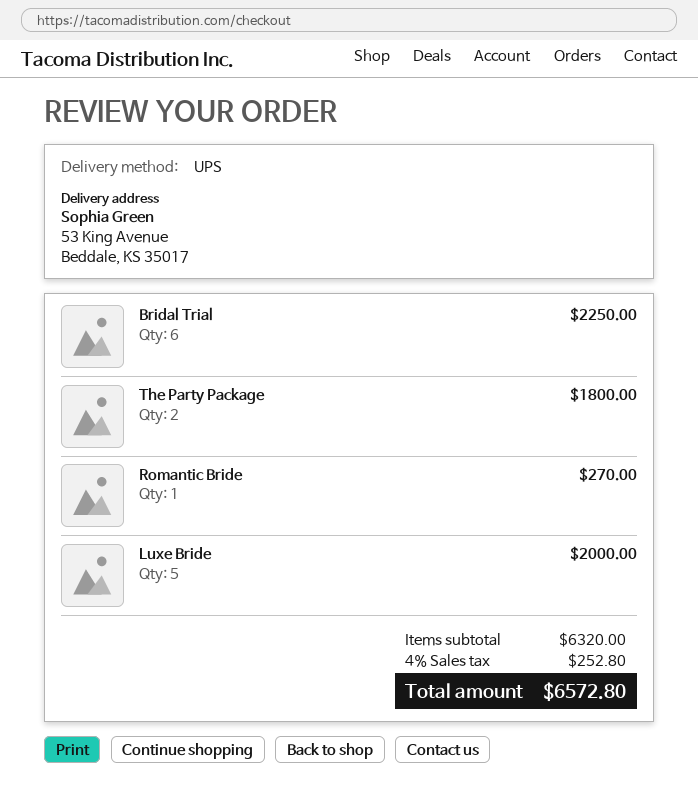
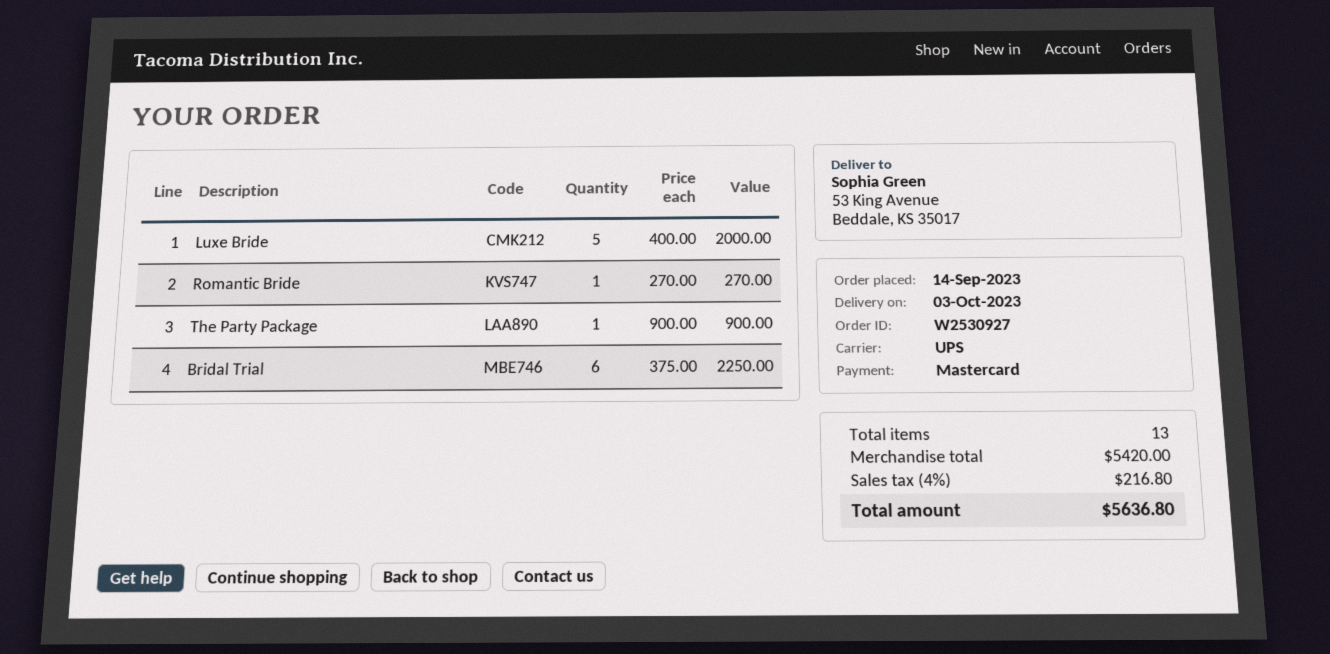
The Party Package: 2 for 1800.00 -> 1 for 900.00
subtotal: 6320.00 -> 5420.00
tax: 4% = 252.80 -> 4% = 216.80
total: 6572.80 -> 5636.80

